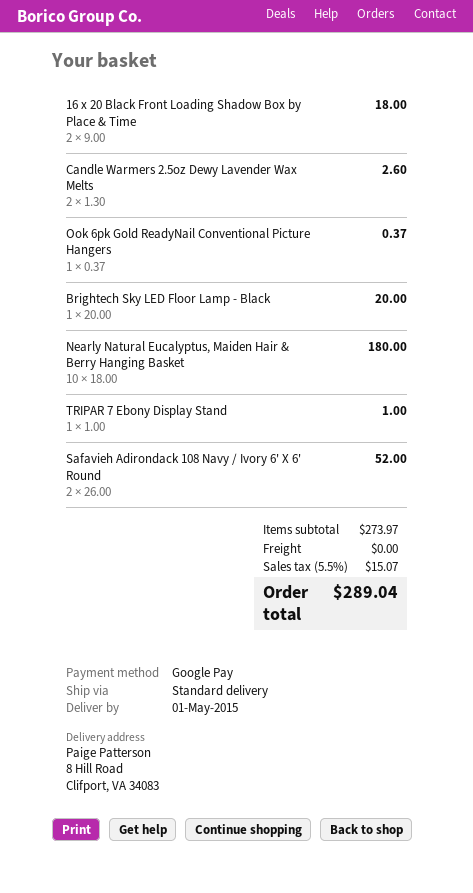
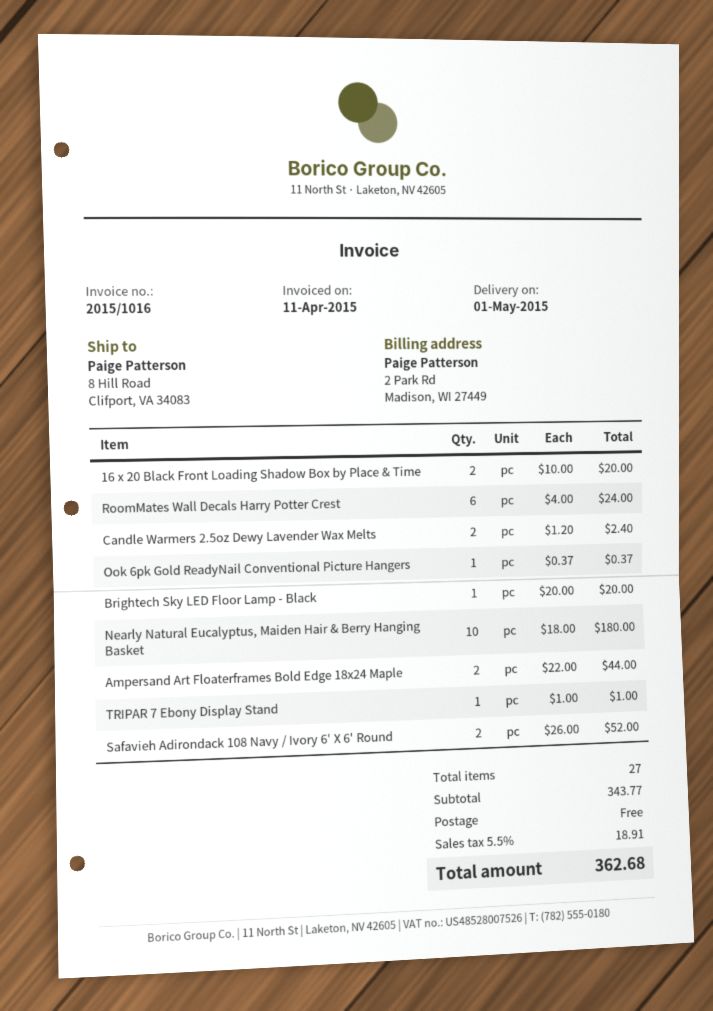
16 x 20 Black Front Loading Shadow Box by Place & Time: 2 x 9.00 = 18.00 -> 2 x 10.00 = 20.00
Candle Warmers 2.5oz Dewy Lavender Wax Melts: 2 x 1.30 = 2.60 -> 2 x 1.20 = 2.40
RoomMates Wall Decals Harry Potter Crest: none -> 6 x 4.00 = 24.00
Ampersand Art Floaterframes Bold Edge 18x24 Maple: none -> 2 x 22.00 = 44.00
subtotal: 273.97 -> 343.77
tax: 5.5% = 15.07 -> 5.5% = 18.91
total: 289.04 -> 362.68

